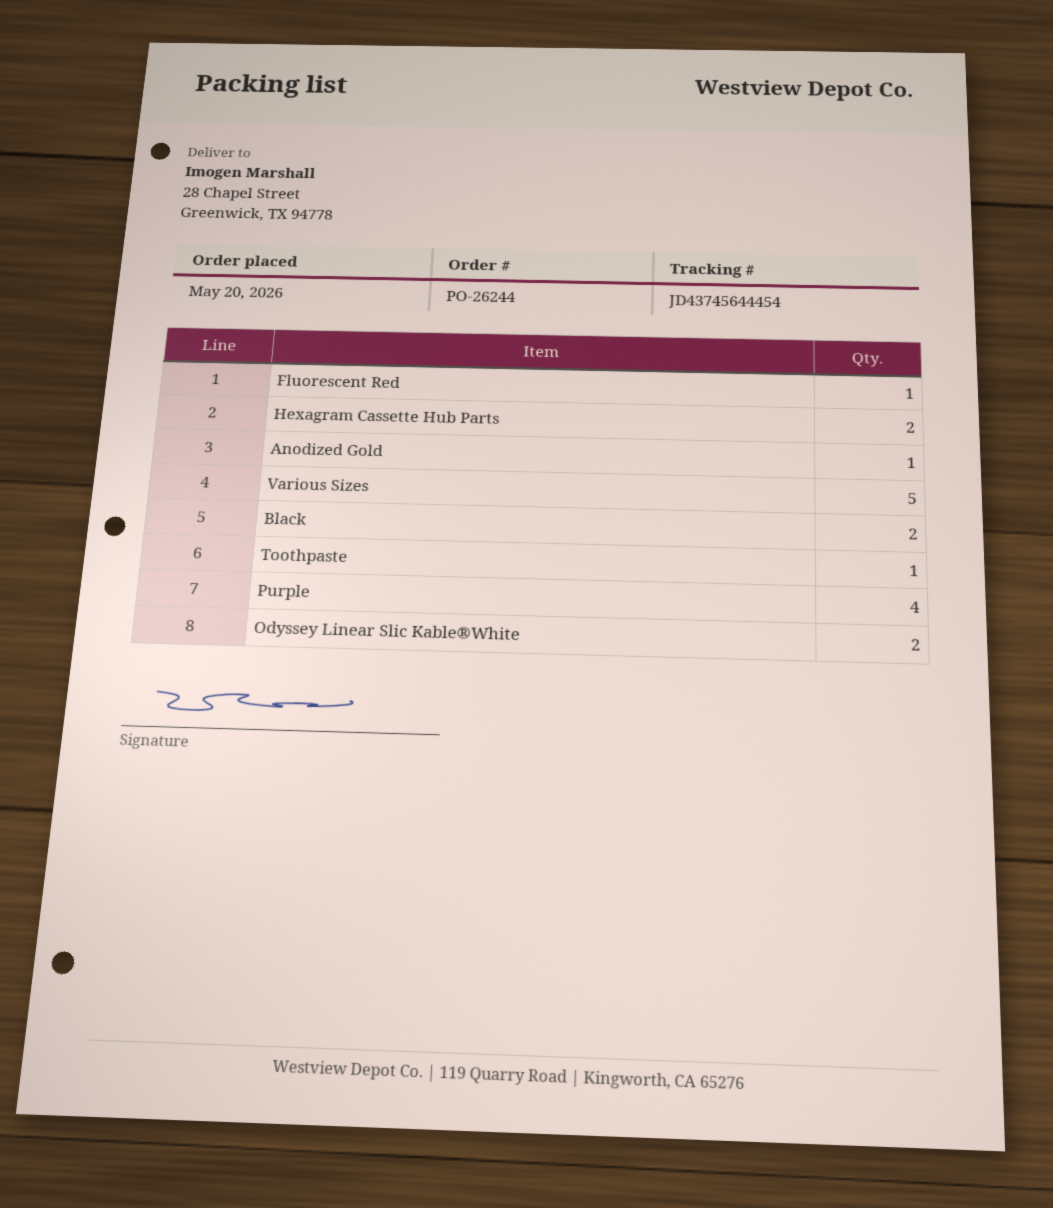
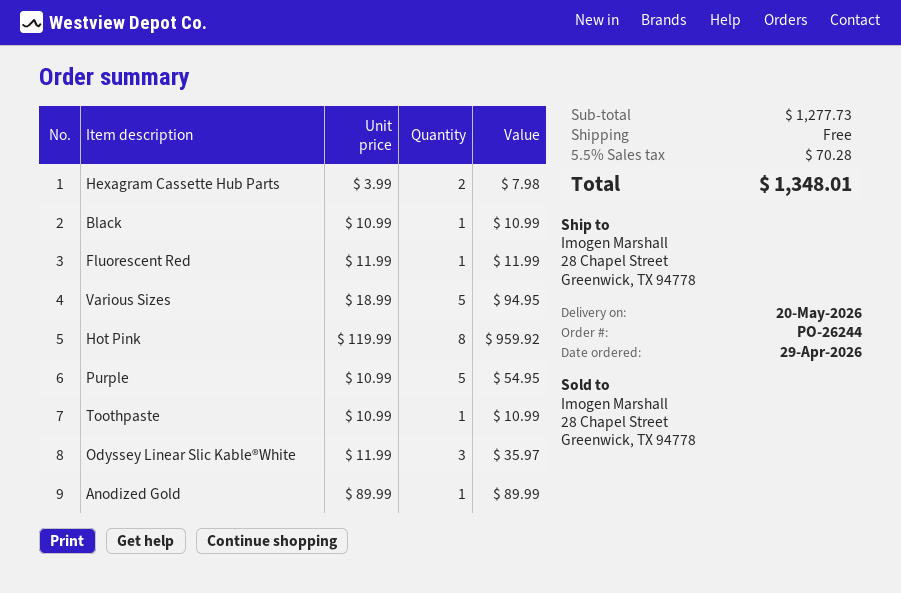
order date: 2026-05-20 -> 2026-04-29
Black: 2 -> 1
Purple: 4 -> 5
Odyssey Linear Slic Kable®White: 2 -> 3
Hot Pink: none -> 8

